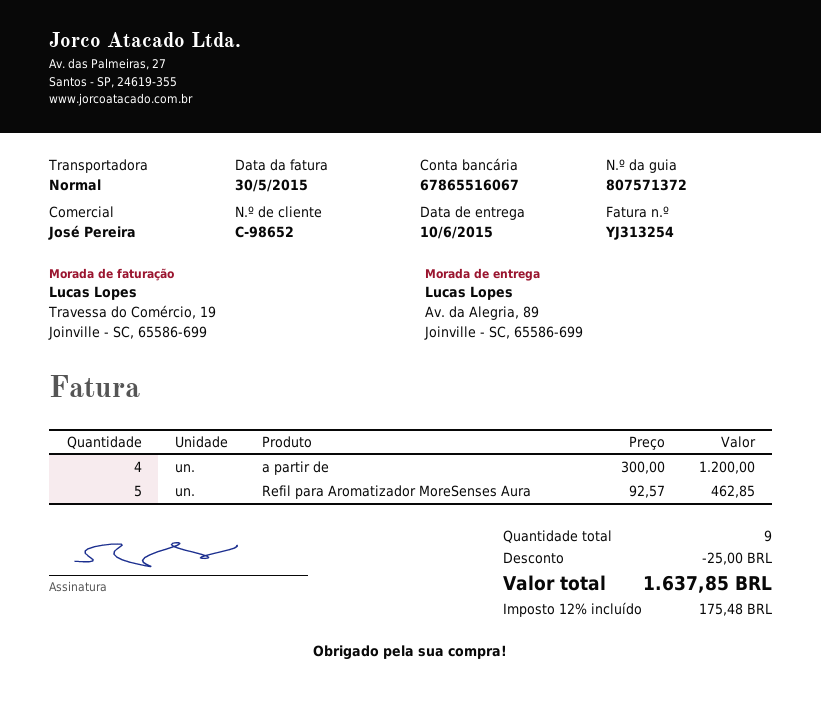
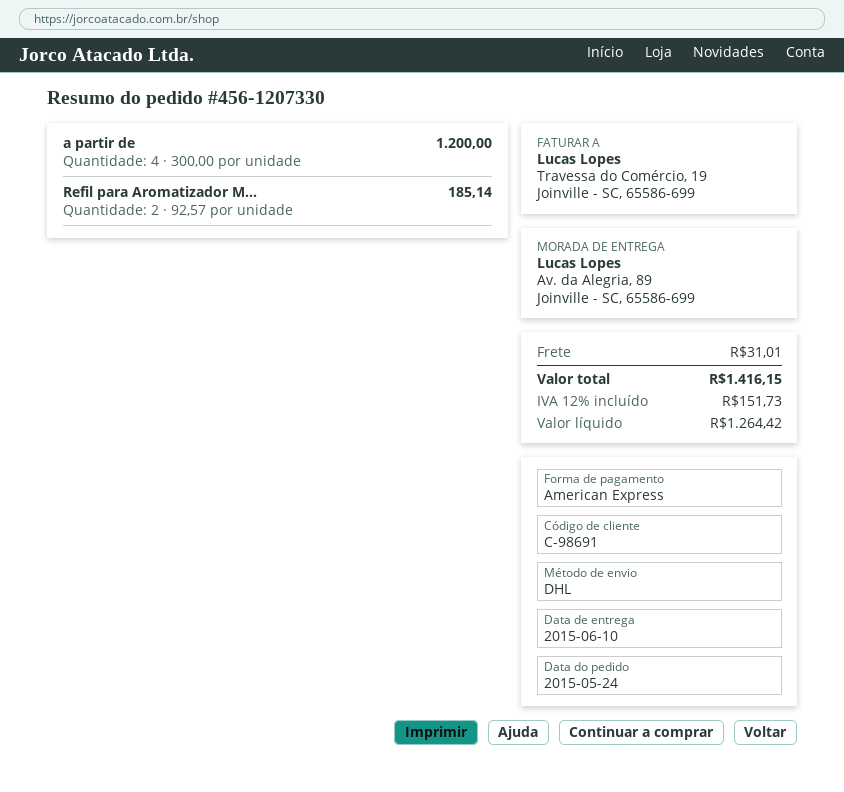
customer number: C-98652 -> C-98691
shipping method: standard -> DHL
Refil para Aromatizador MoreSenses Aura: 5 x 92.57 = 462.85 -> 2 x 92.57 = 185.14
discount: 25.00 -> none
shipping: none -> 31.01
tax: 12% = 175.48 -> 12% = 151.73
total: 1637.85 -> 1416.15

